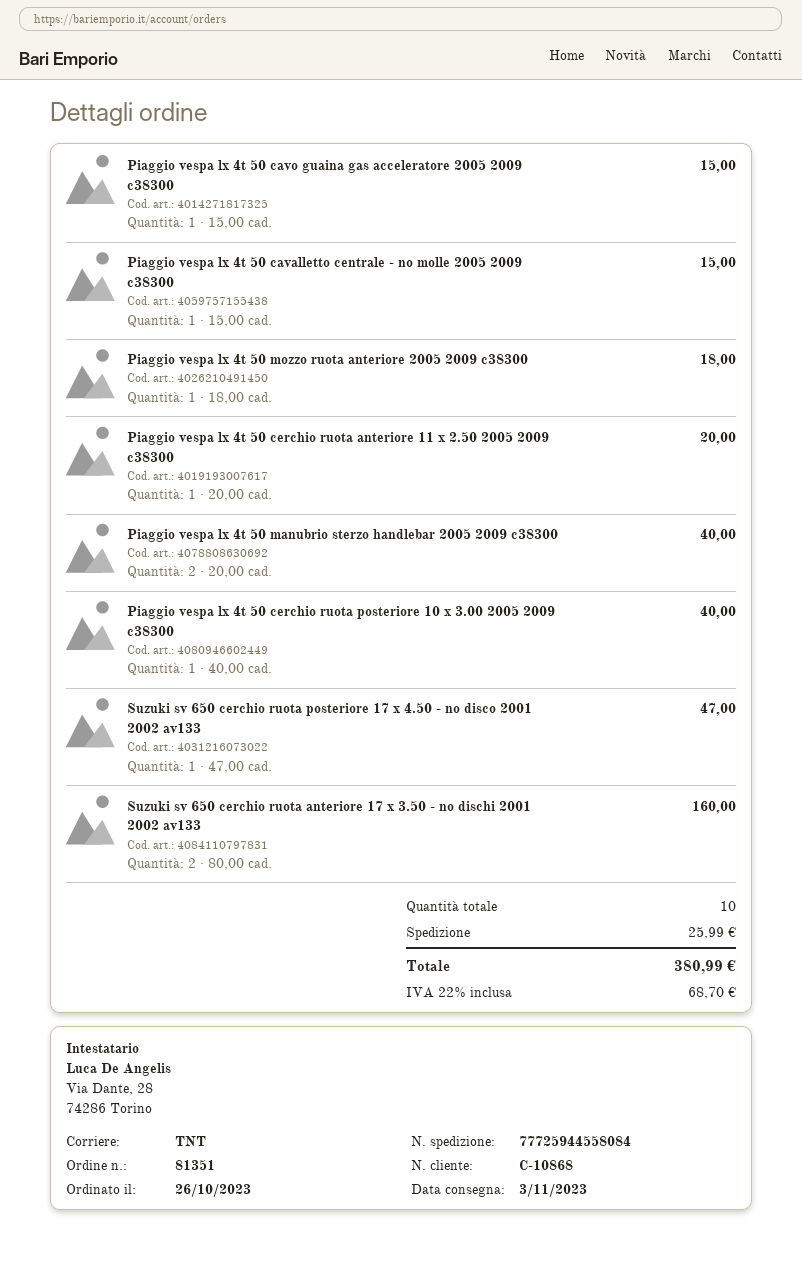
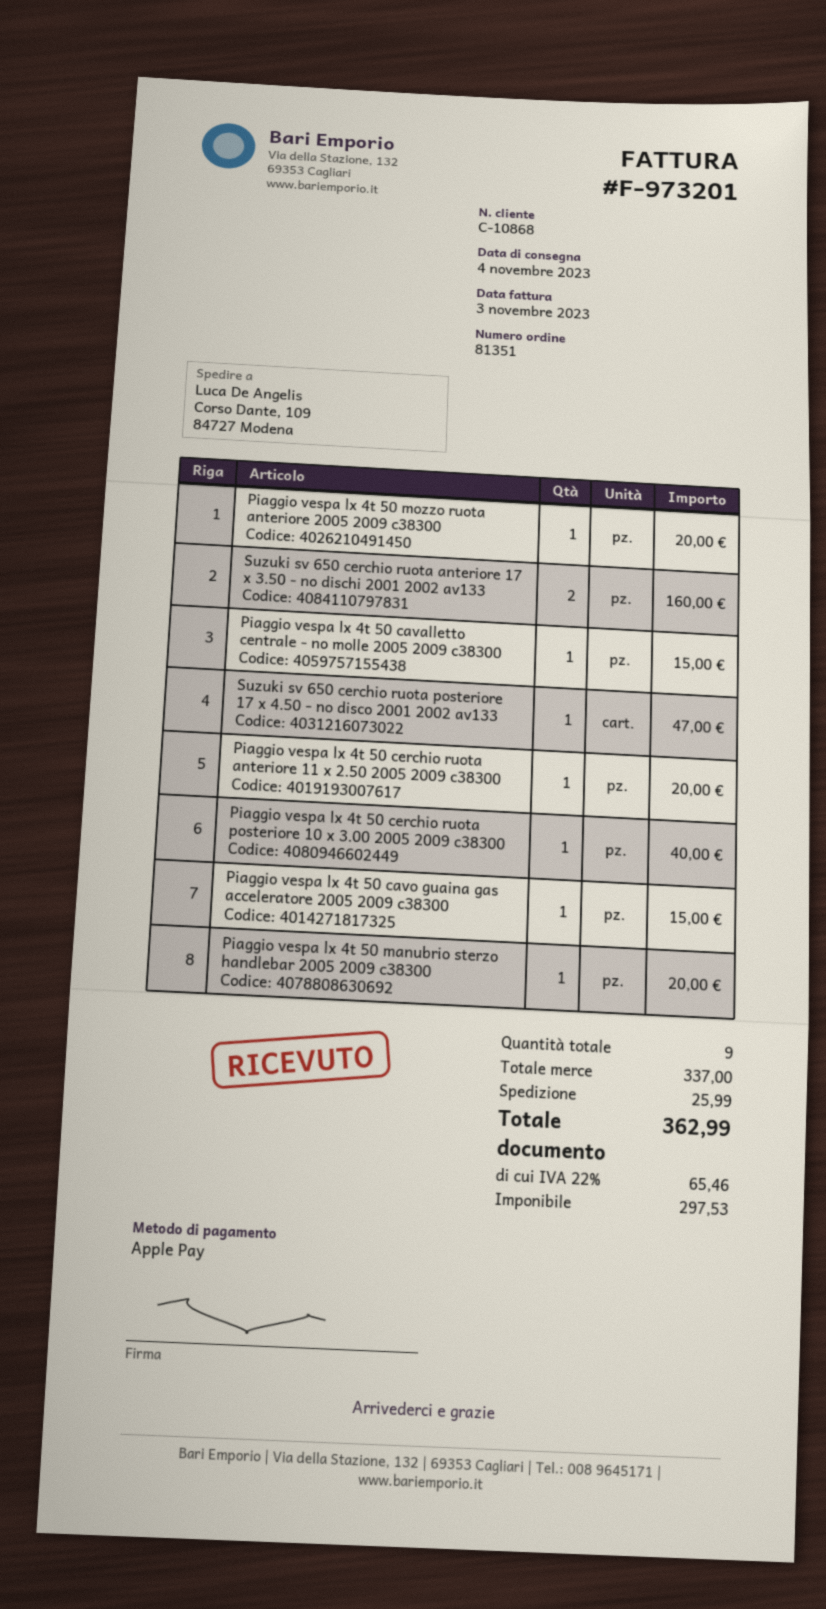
delivery date: 2023-11-03 -> 2023-11-04
Piaggio vespa lx 4t 50 mozzo ruota anteriore 2005 2009 c38300: 1 for 18.00 -> 1 for 20.00
Piaggio vespa lx 4t 50 manubrio sterzo handlebar 2005 2009 c38300: 2 for 40.00 -> 1 for 20.00
total quantity: 10 -> 9
tax: 22% = 68.70 -> 22% = 65.46
total: 380.99 -> 362.99

